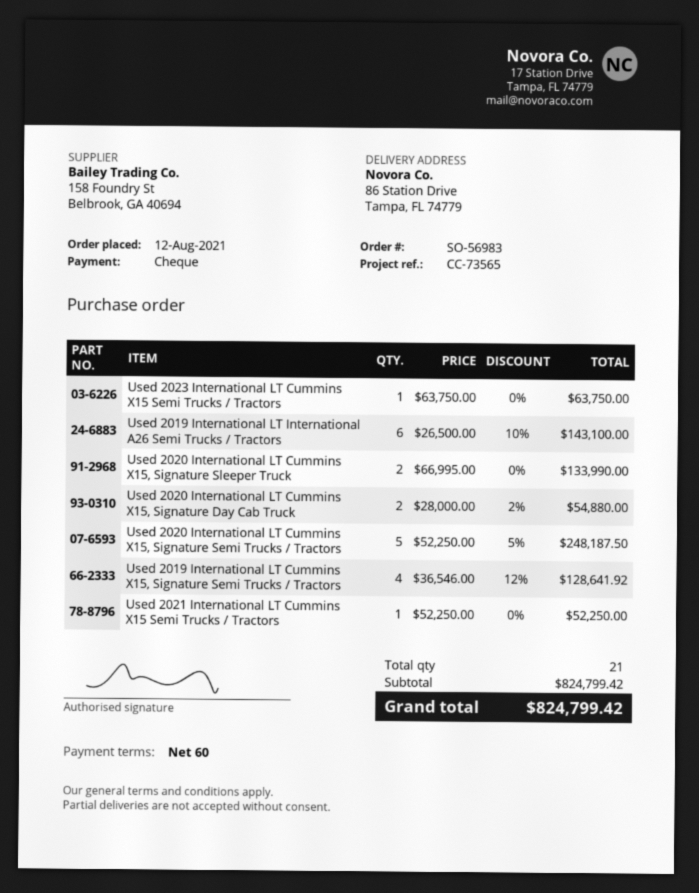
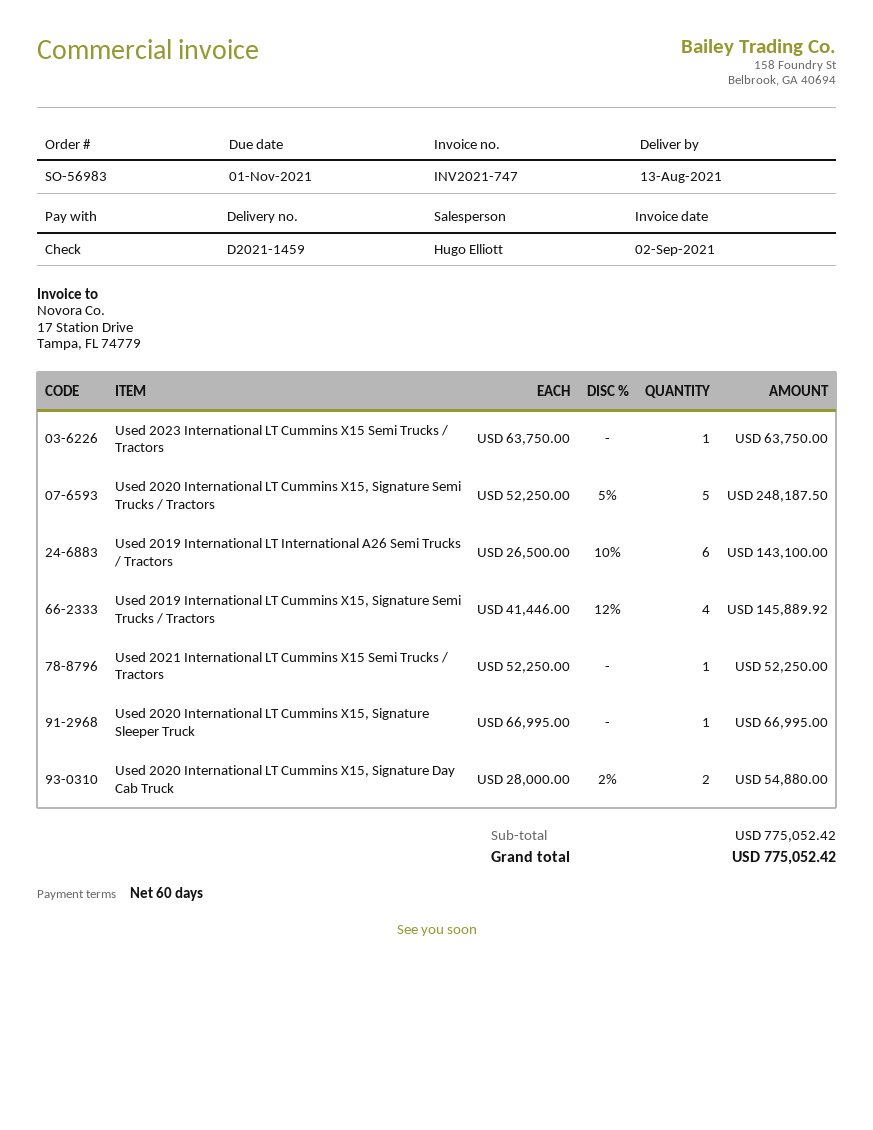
Used 2020 International LT Cummins X15, Signature Sleeper Truck: 2 x 66995.00 = 133990.00 -> 1 x 66995.00 = 66995.00
Used 2019 International LT Cummins X15, Signature Semi Trucks / Tractors: 4 x 36546.00 - 12% = 128641.92 -> 4 x 41446.00 - 12% = 145889.92
subtotal: 824799.42 -> 775052.42
total: 824799.42 -> 775052.42

